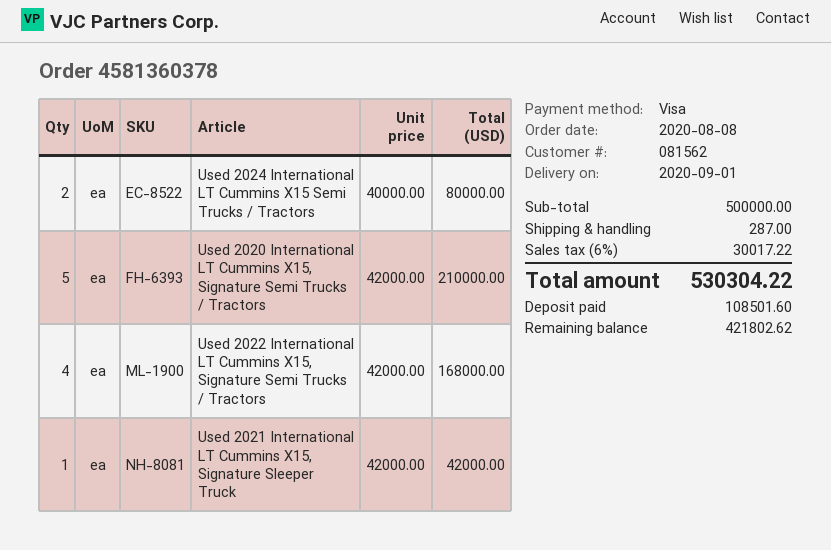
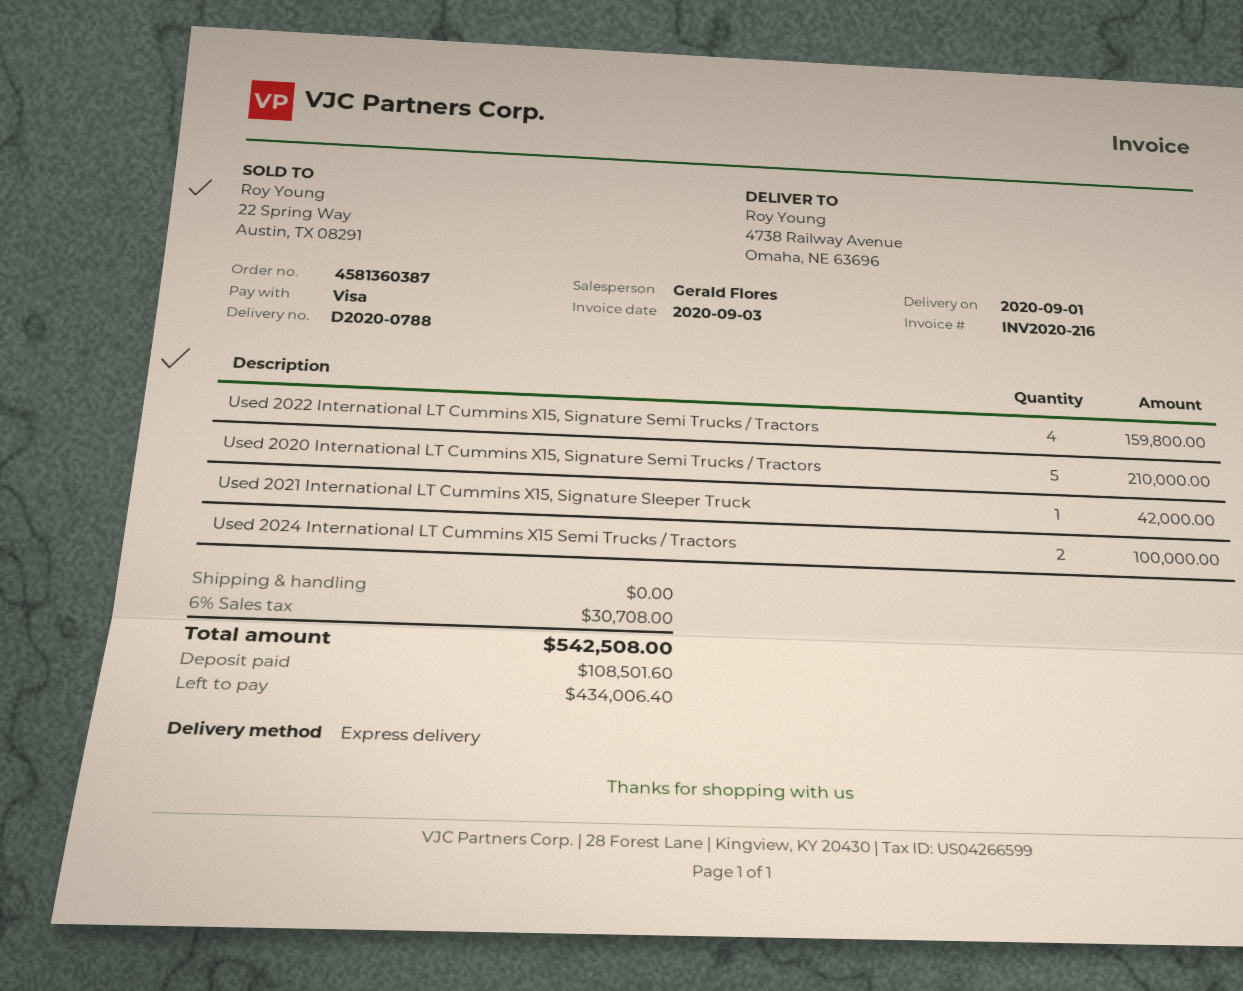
order number: 4581360378 -> 4581360387
Used 2024 International LT Cummins X15 Semi Trucks / Tractors: 2 for 80000.00 -> 2 for 100000.00
Used 2022 International LT Cummins X15, Signature Semi Trucks / Tractors: 4 for 168000.00 -> 4 for 159800.00
shipping: 287.00 -> 0.00
tax: 6% = 30017.22 -> 6% = 30708.00
total: 530304.22 -> 542508.00
balance: 421802.62 -> 434006.40

